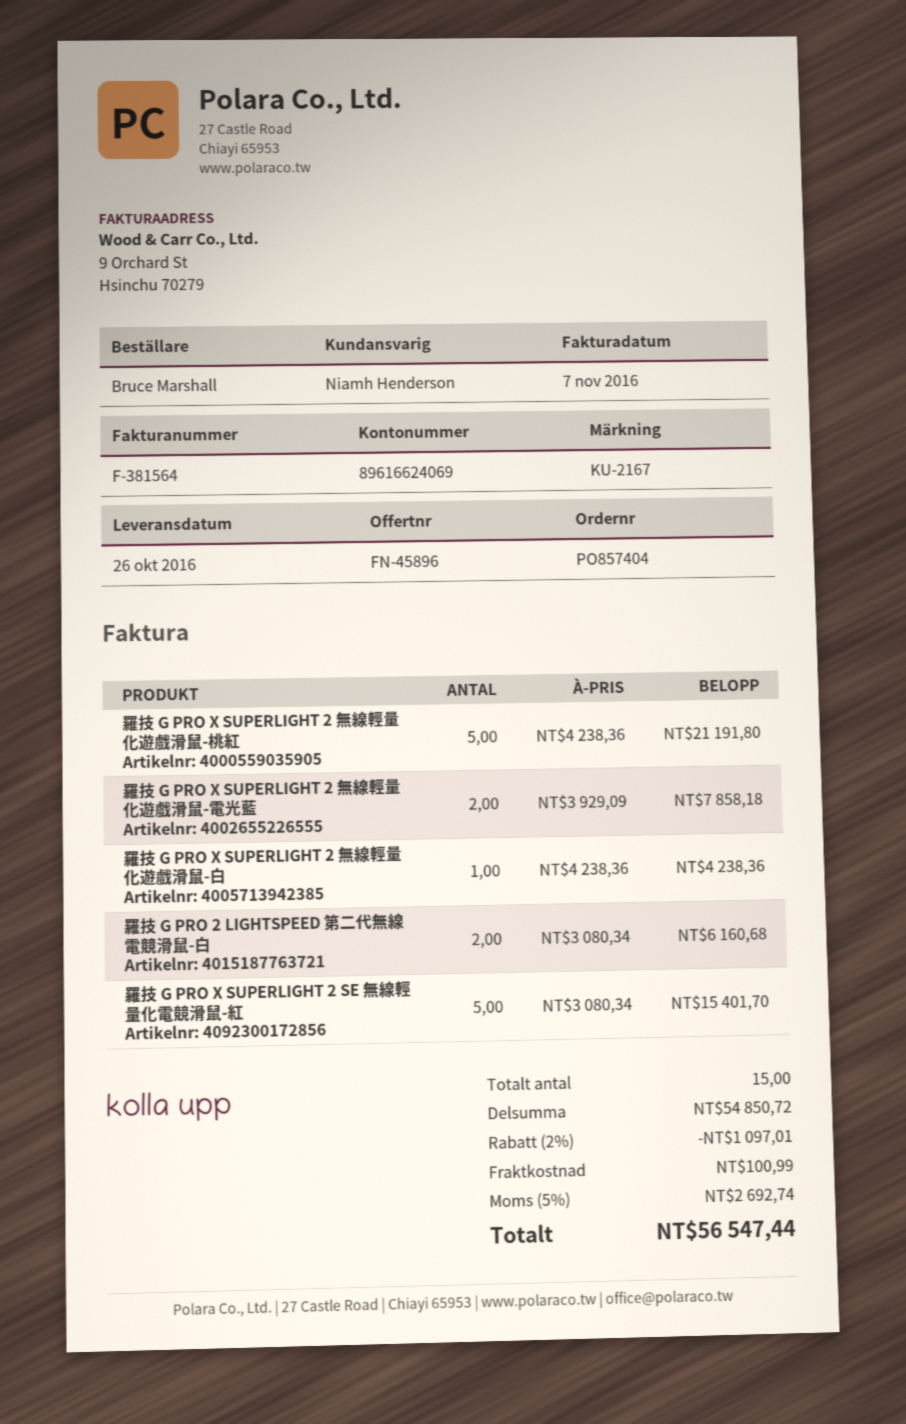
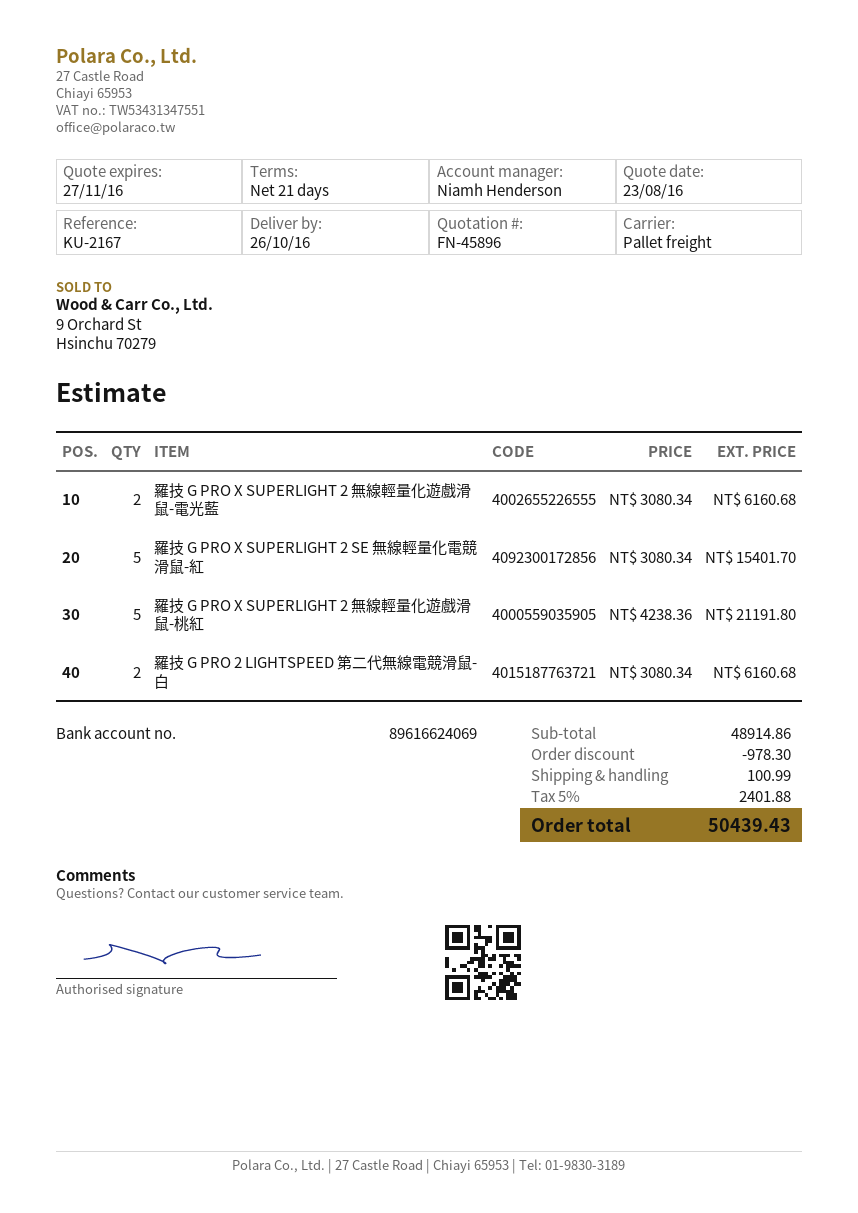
羅技 G PRO X SUPERLIGHT 2 無線輕量化遊戲滑鼠-電光藍: 2 x 3929.09 = 7858.18 -> 2 x 3080.34 = 6160.68
羅技 G PRO X SUPERLIGHT 2 無線輕量化遊戲滑鼠-白: 1 x 4238.36 = 4238.36 -> none
subtotal: 54850.72 -> 48914.86
discount: 1097.01 -> 978.30
tax: 5% = 2692.74 -> 5% = 2401.88
total: 56547.44 -> 50439.43

